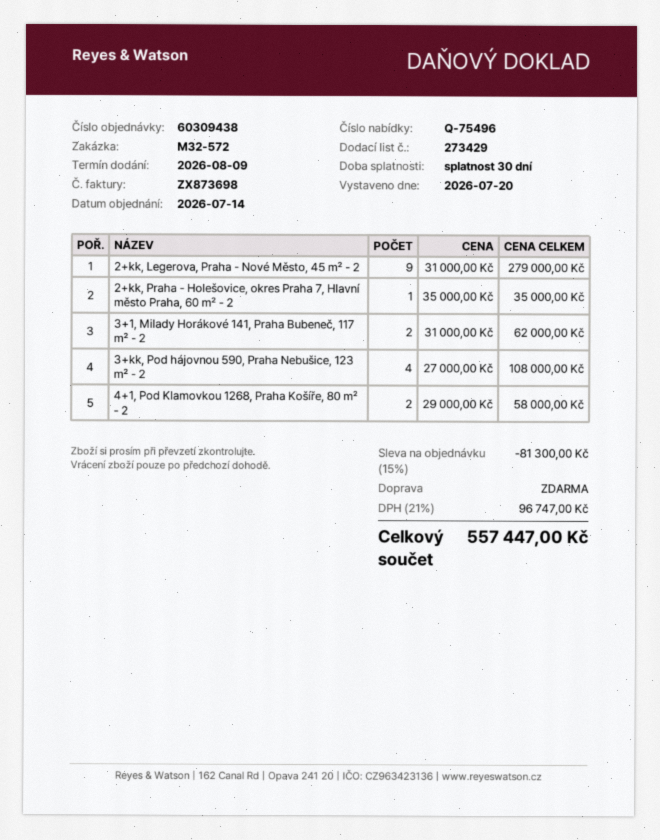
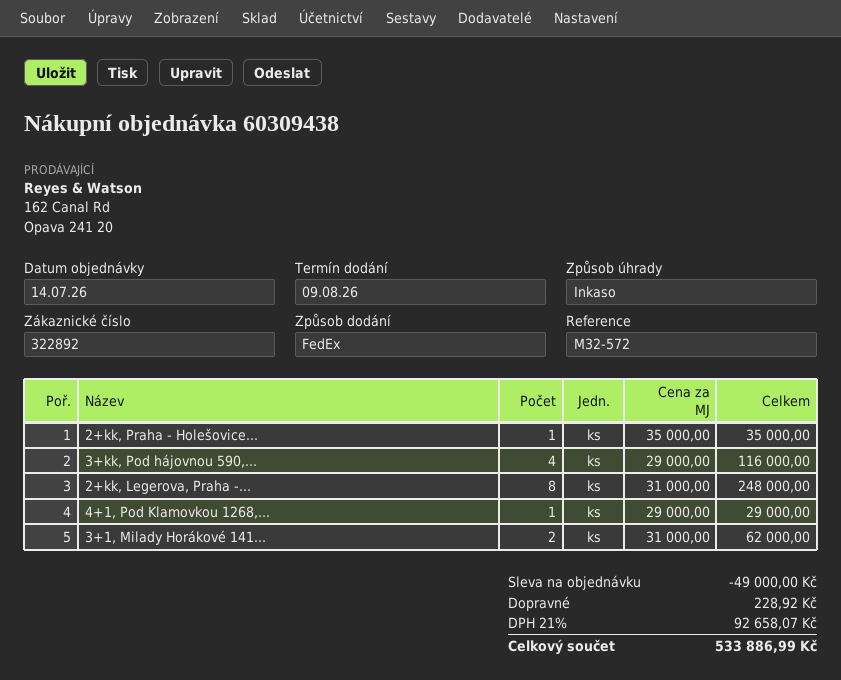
2+kk, Legerova, Praha - Nové Město, 45 m² - 2: 9 x 31000.00 = 279000.00 -> 8 x 31000.00 = 248000.00
3+kk, Pod hájovnou 590, Praha Nebušice, 123 m² - 2: 4 x 27000.00 = 108000.00 -> 4 x 29000.00 = 116000.00
4+1, Pod Klamovkou 1268, Praha Košíře, 80 m² - 2: 2 x 29000.00 = 58000.00 -> 1 x 29000.00 = 29000.00
discount: 81300.00 -> 49000.00
shipping: 0.00 -> 228.92
tax: 21% = 96747.00 -> 21% = 92658.07
total: 557447.00 -> 533886.99

